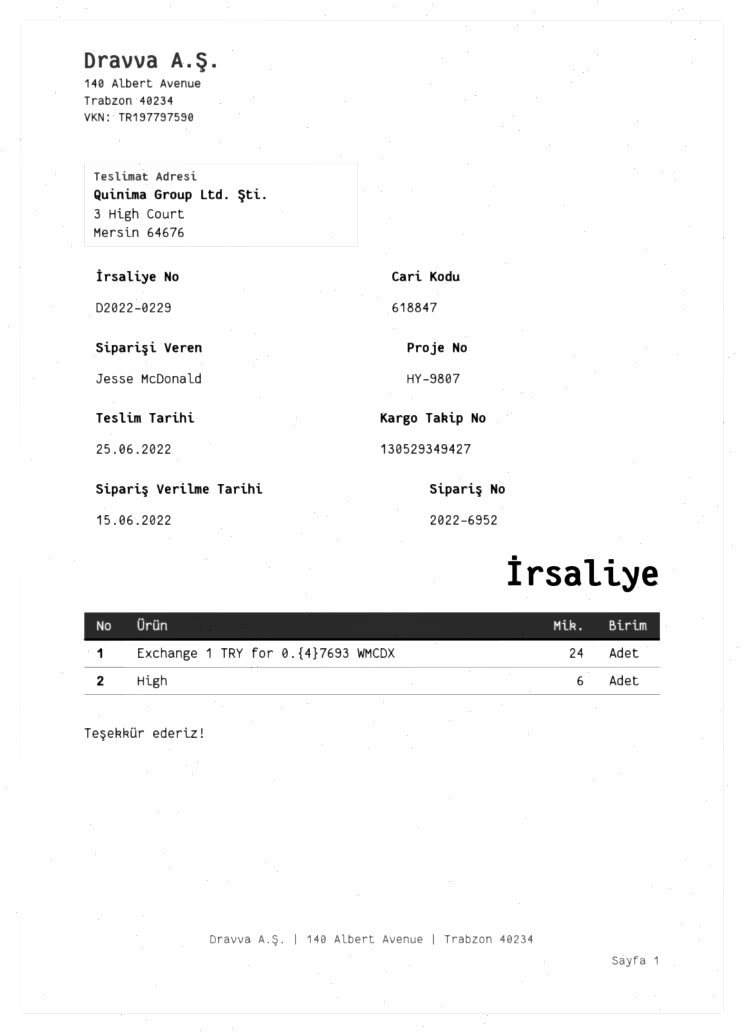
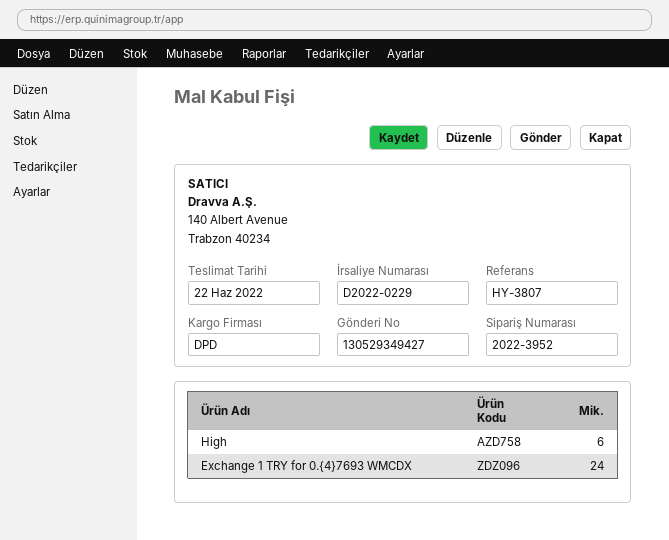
order number: 2022-6952 -> 2022-3952
delivery date: 2022-06-25 -> 2022-06-22
reference: HY-9807 -> HY-3807

